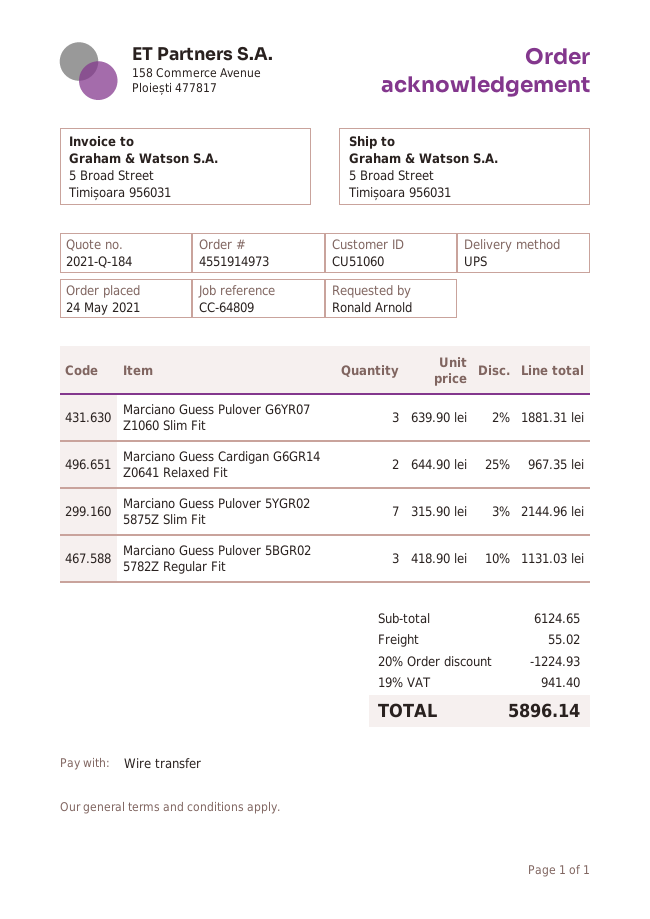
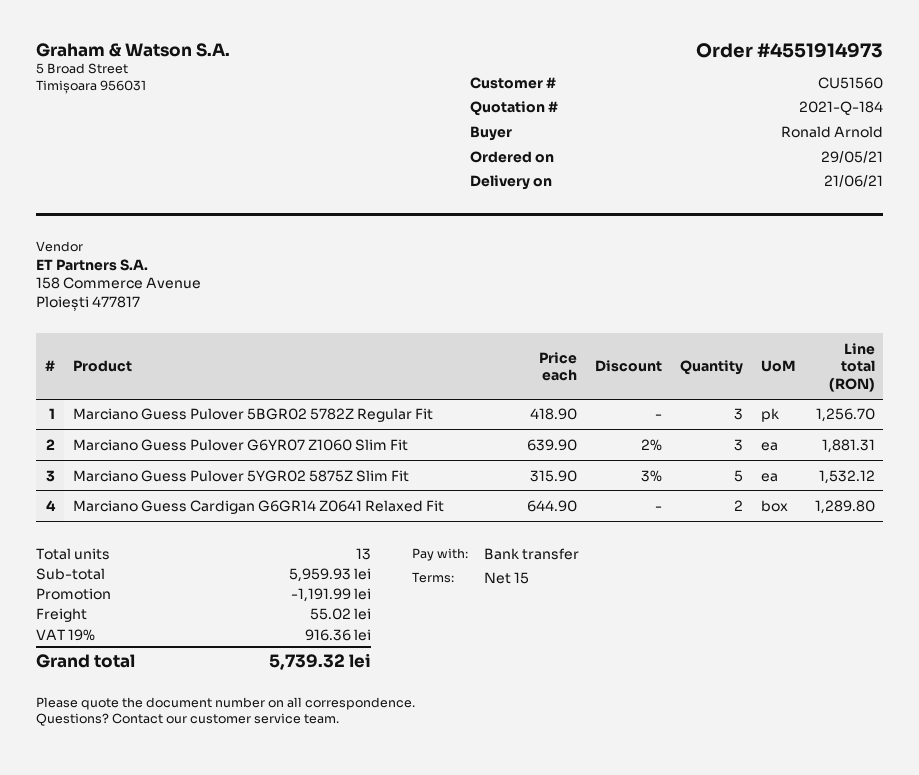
order date: 2021-05-24 -> 2021-05-29
customer number: CU51060 -> CU51560
Marciano Guess Cardigan G6GR14 Z0641 Relaxed Fit: 2 x 644.90 - 25% = 967.35 -> 2 x 644.90 = 1289.80
Marciano Guess Pulover 5YGR02 5875Z Slim Fit: 7 x 315.90 - 3% = 2144.96 -> 5 x 315.90 - 3% = 1532.12
Marciano Guess Pulover 5BGR02 5782Z Regular Fit: 3 x 418.90 - 10% = 1131.03 -> 3 x 418.90 = 1256.70
subtotal: 6124.65 -> 5959.93
discount: 1224.93 -> 1191.99
tax: 19% = 941.40 -> 19% = 916.36
total: 5896.14 -> 5739.32

